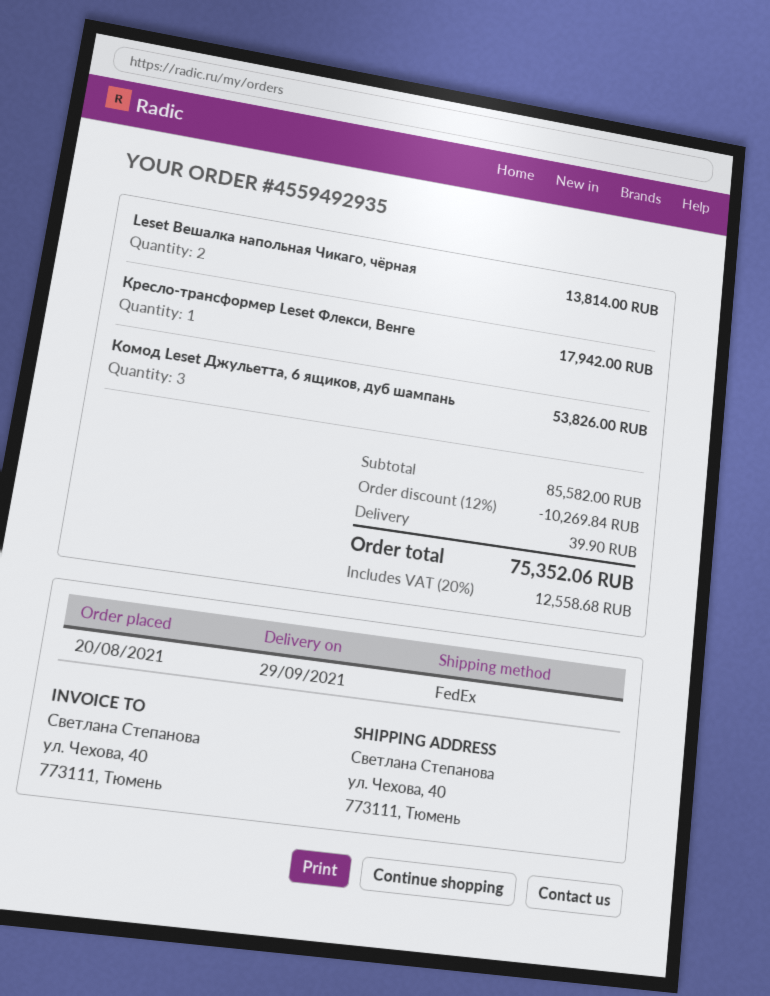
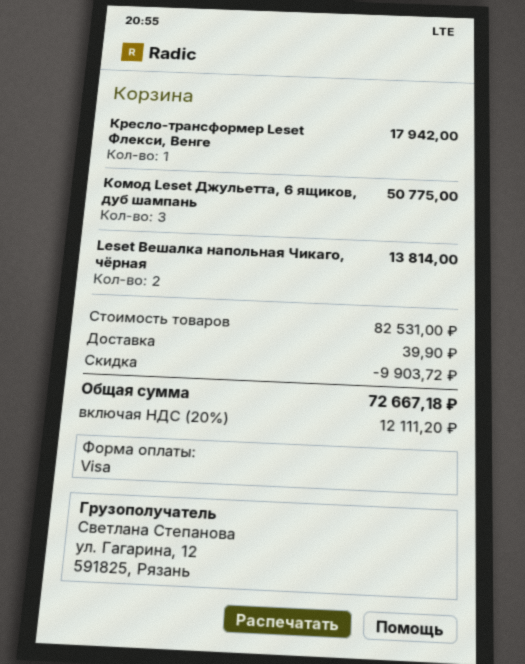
ship to: ул. Чехова, 40, 773111, Тюмень -> ул. Гагарина, 12, 591825, Рязань
Комод Leset Джульетта, 6 ящиков, дуб шампань: 3 for 53826.00 -> 3 for 50775.00
subtotal: 85582.00 -> 82531.00
discount: 10269.84 -> 9903.72
tax: 20% = 12558.68 -> 20% = 12111.20
total: 75352.06 -> 72667.18

